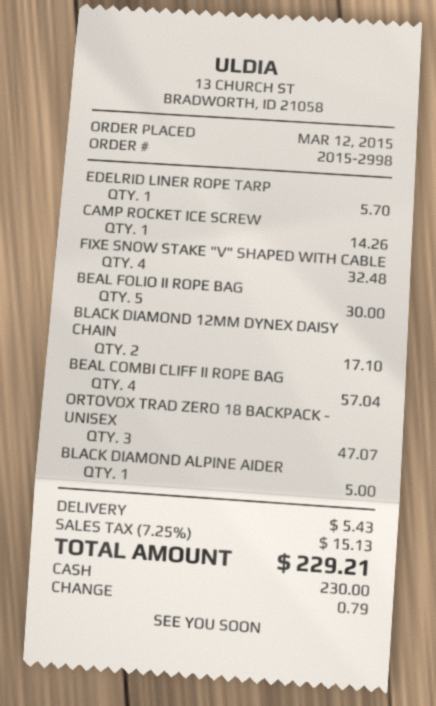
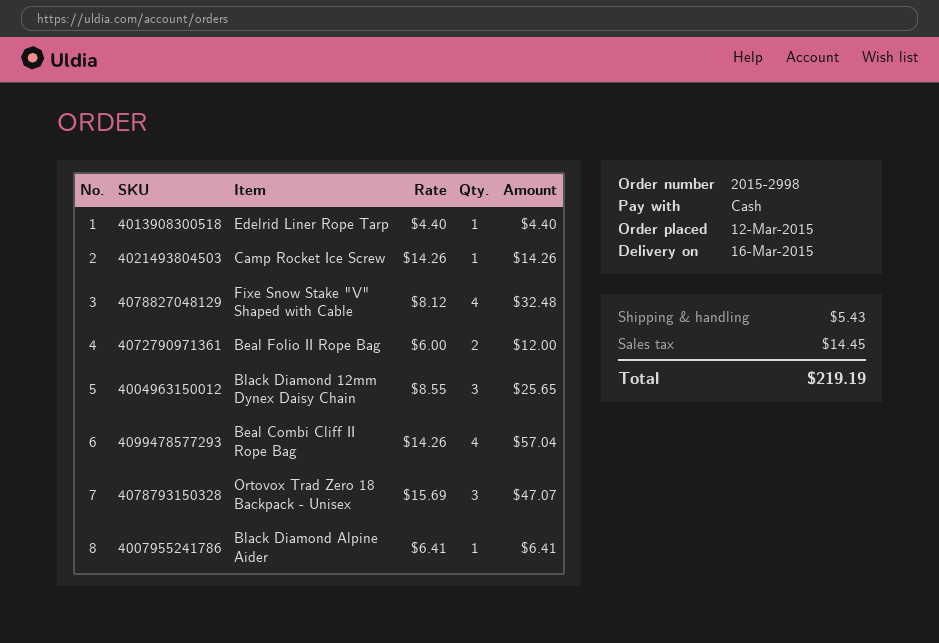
EDELRID LINER ROPE TARP: 1 for 5.70 -> 1 for 4.40
BEAL FOLIO II ROPE BAG: 5 for 30.00 -> 2 for 12.00
BLACK DIAMOND 12MM DYNEX DAISY CHAIN: 2 for 17.10 -> 3 for 25.65
BLACK DIAMOND ALPINE AIDER: 1 for 5.00 -> 1 for 6.41
tax: 15.13 -> 14.45
total: 229.21 -> 219.19

